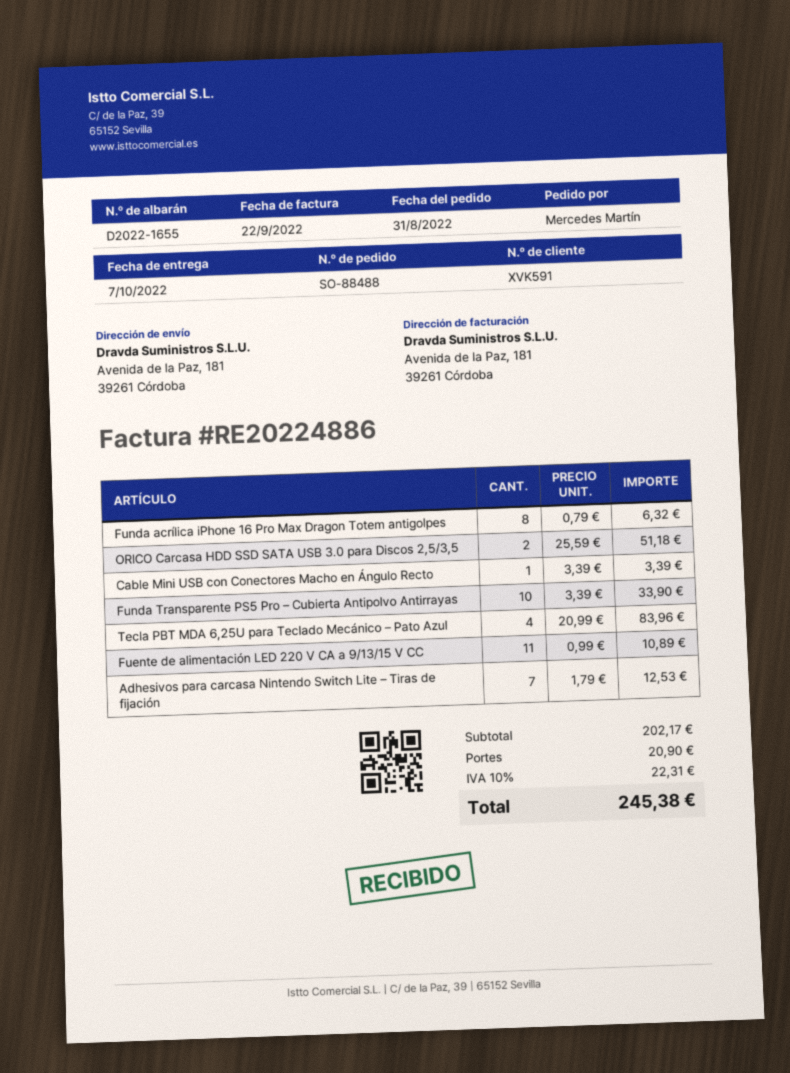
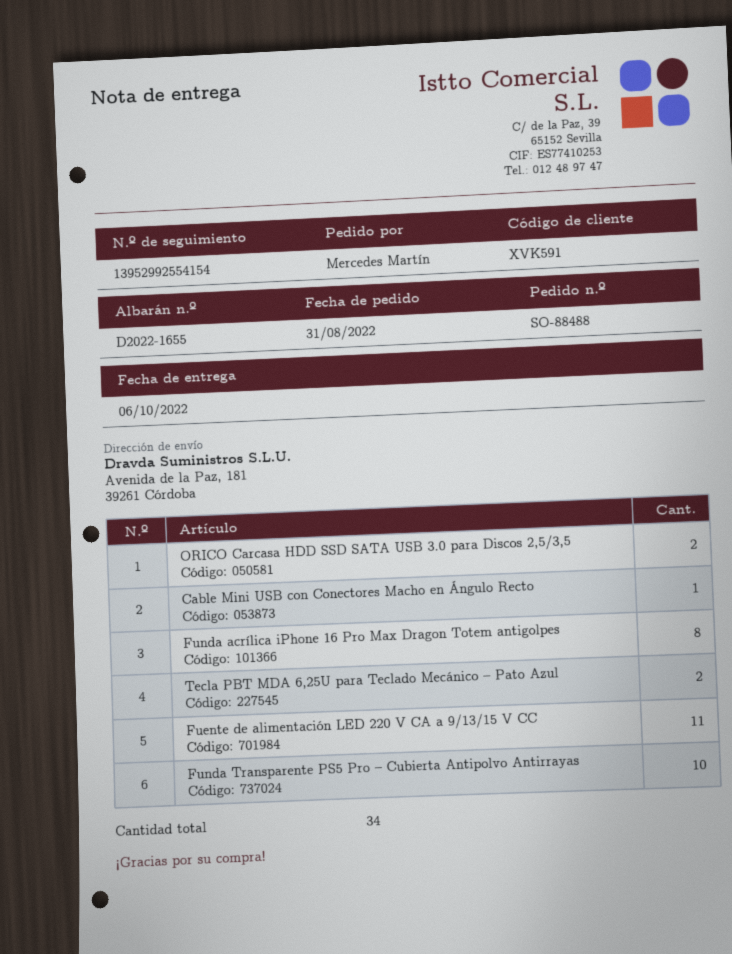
delivery date: 2022-10-07 -> 2022-10-06
Tecla PBT MDA 6,25U para Teclado Mecánico – Pato Azul: 4 -> 2
Adhesivos para carcasa Nintendo Switch Lite – Tiras de fijación: 7 -> none

